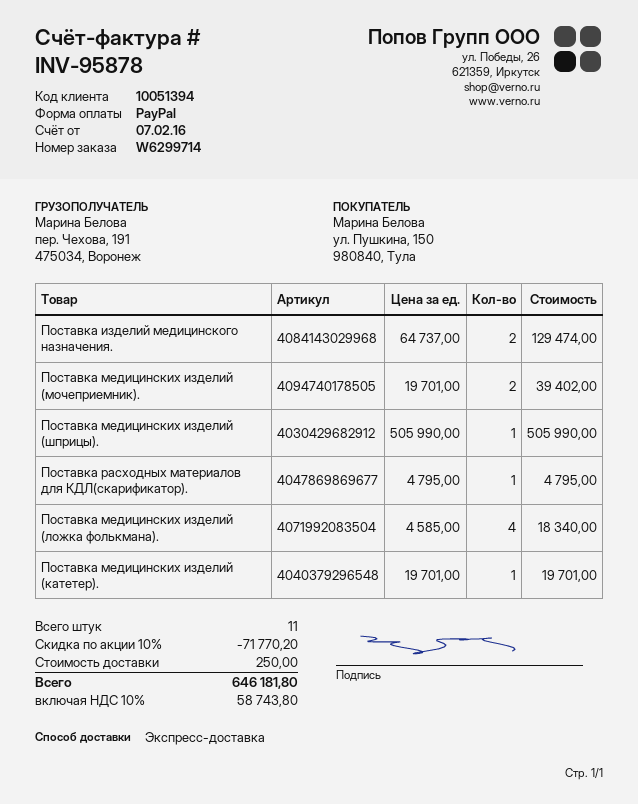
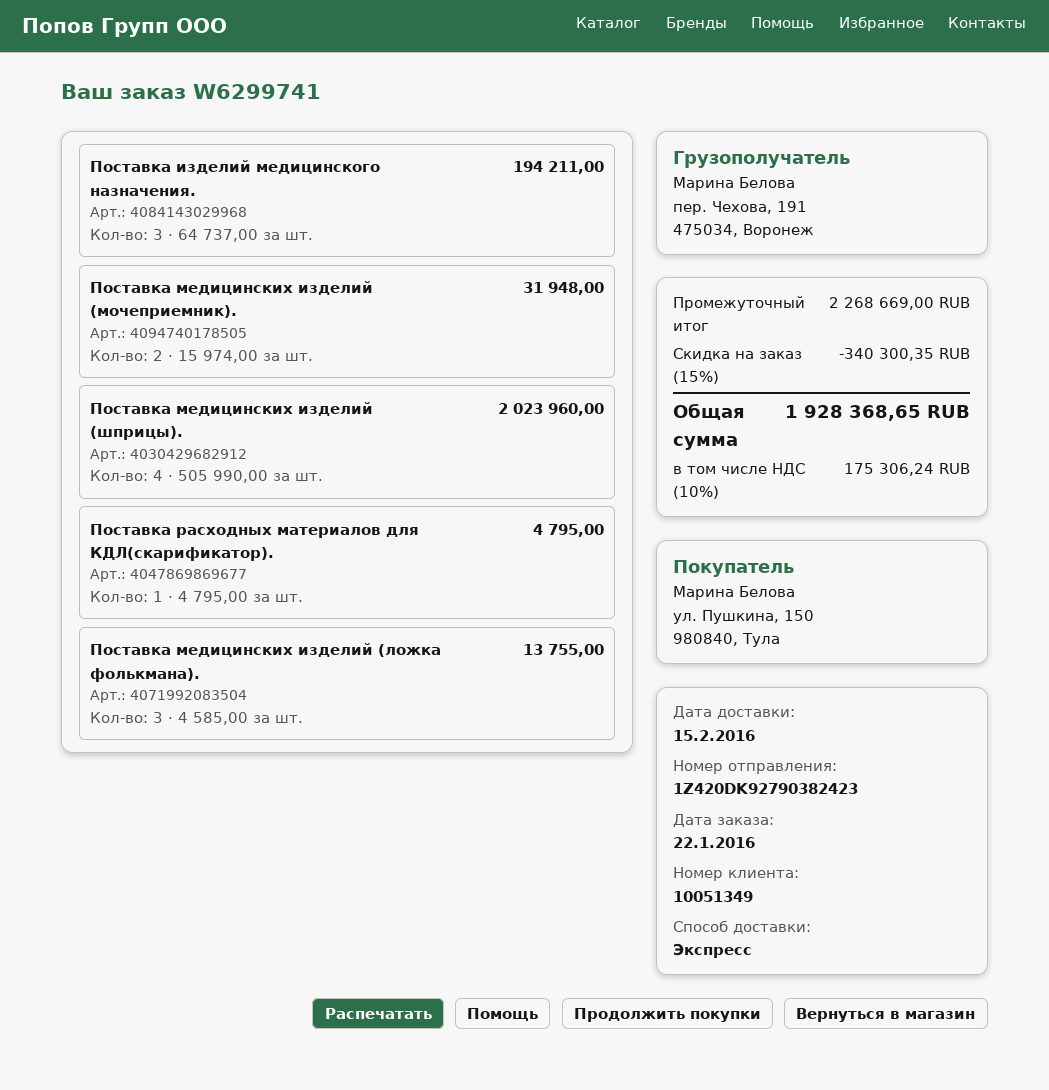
order number: W6299714 -> W6299741
customer number: 10051394 -> 10051349
Поставка изделий медицинского назначения.: 2 x 64737.00 = 129474.00 -> 3 x 64737.00 = 194211.00
Поставка медицинских изделий (мочеприемник).: 2 x 19701.00 = 39402.00 -> 2 x 15974.00 = 31948.00
Поставка медицинских изделий (шприцы).: 1 x 505990.00 = 505990.00 -> 4 x 505990.00 = 2023960.00
Поставка медицинских изделий (ложка фолькмана).: 4 x 4585.00 = 18340.00 -> 3 x 4585.00 = 13755.00
Поставка медицинских изделий (катетер).: 1 x 19701.00 = 19701.00 -> none
discount: 10% = 71770.20 -> 15% = 340300.35
shipping: 250.00 -> none
tax: 10% = 58743.80 -> 10% = 175306.24
total: 646181.80 -> 1928368.65

